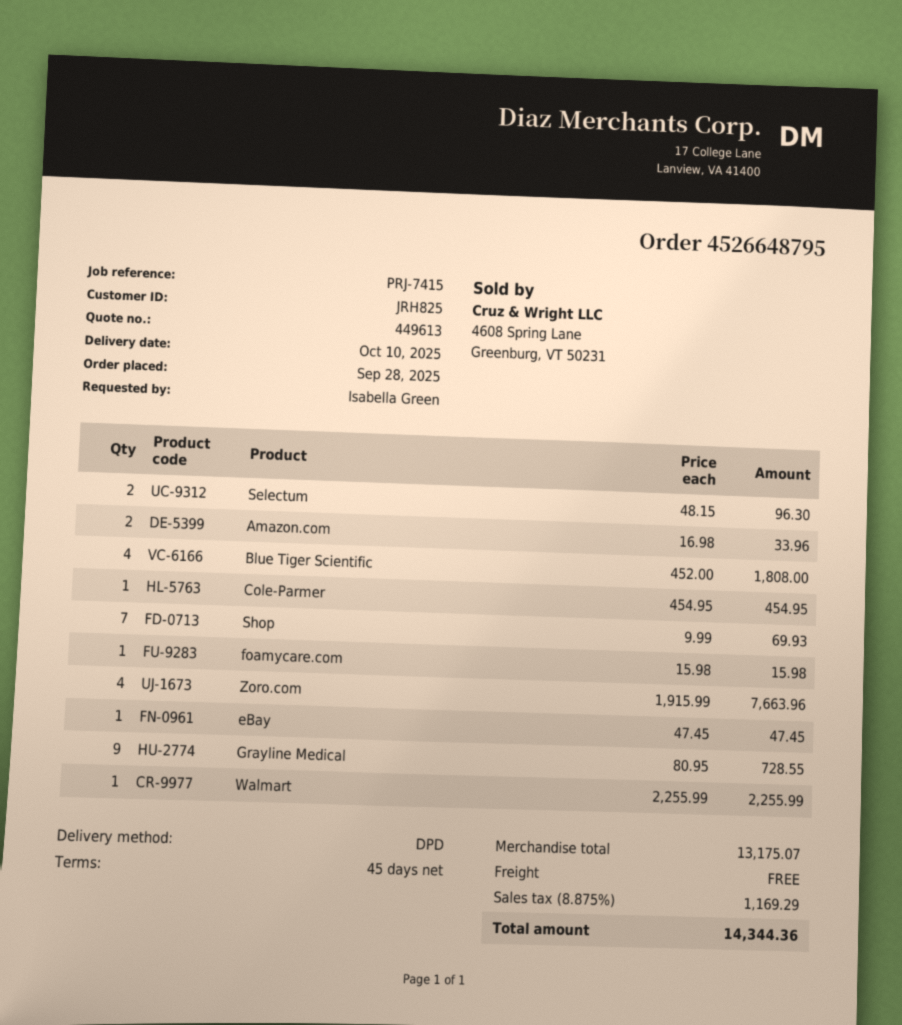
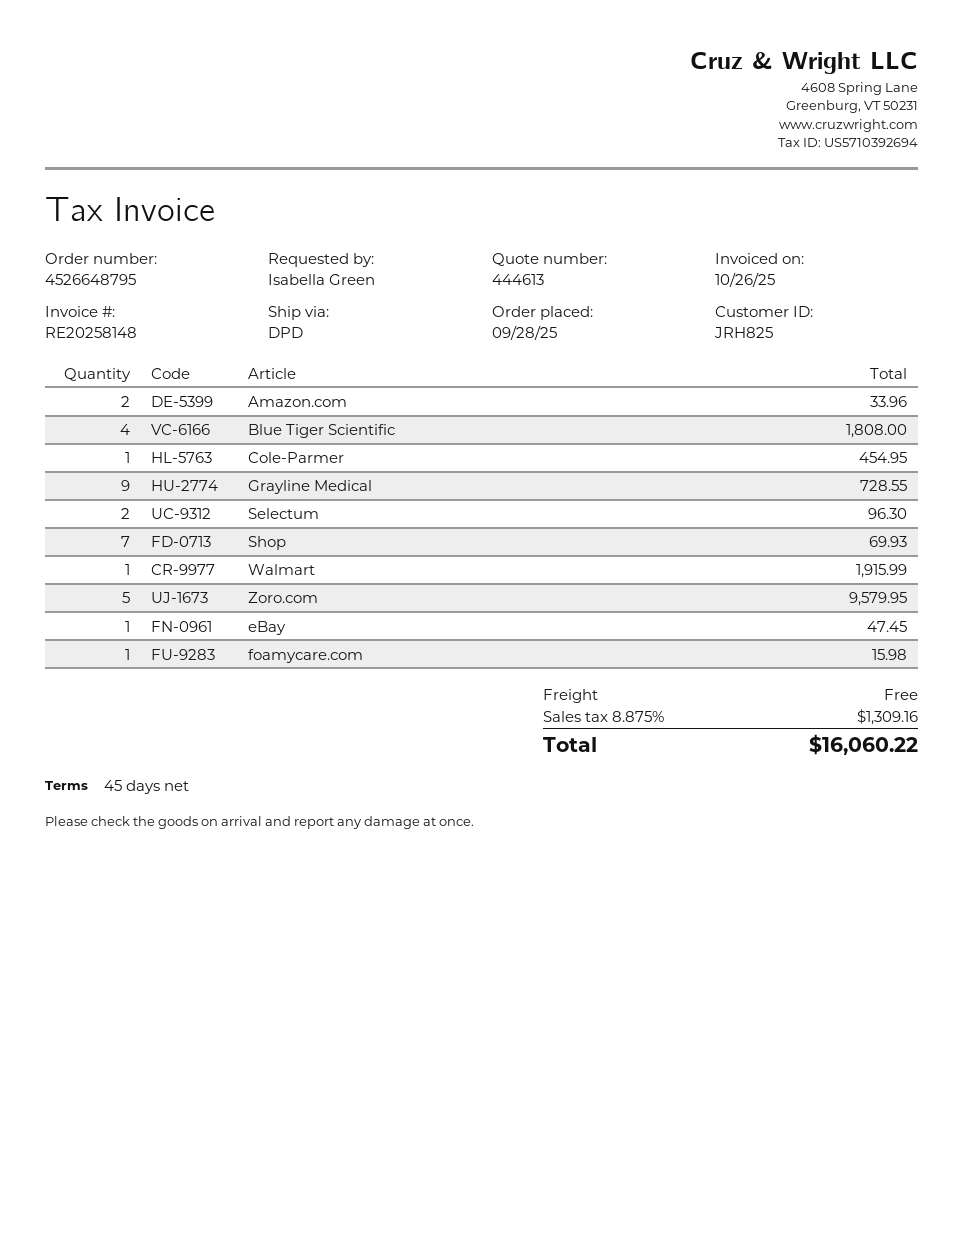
quote number: 449613 -> 444613
Zoro.com: 4 for 7663.96 -> 5 for 9579.95
Walmart: 1 for 2255.99 -> 1 for 1915.99
tax: 8.875% = 1169.29 -> 8.875% = 1309.16
total: 14344.36 -> 16060.22

